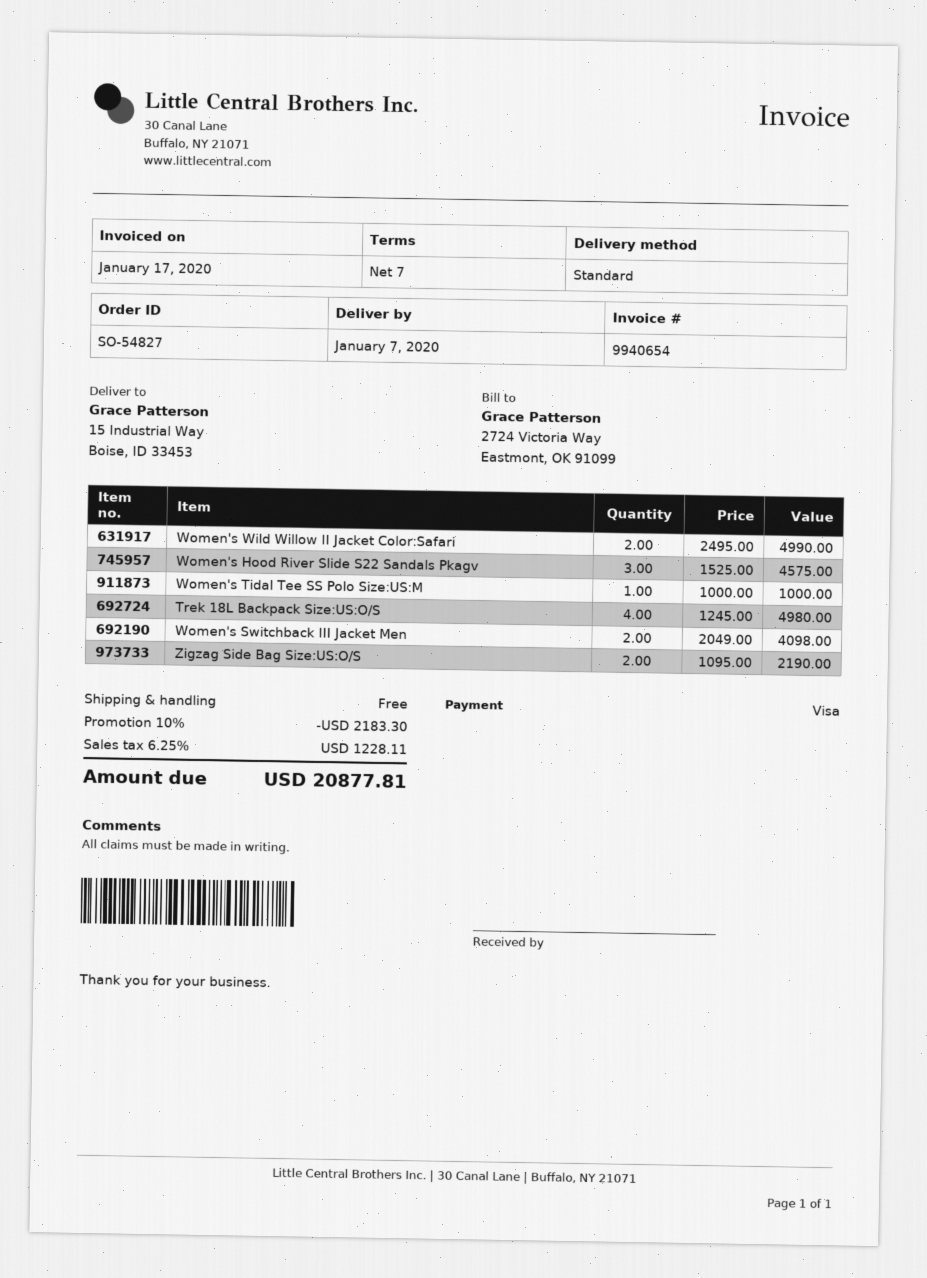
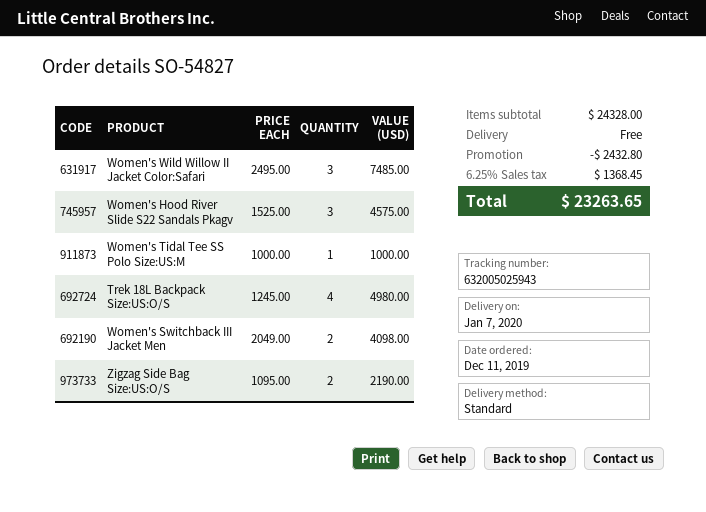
Women's Wild Willow II Jacket Color:Safari: 2 x 2495.00 = 4990.00 -> 3 x 2495.00 = 7485.00
discount: 2183.30 -> 2432.80
tax: 6.25% = 1228.11 -> 6.25% = 1368.45
total: 20877.81 -> 23263.65

